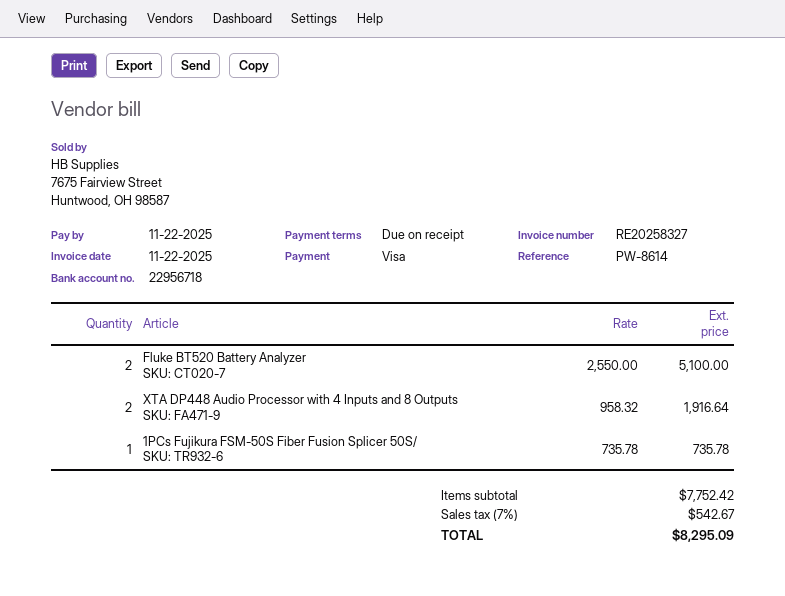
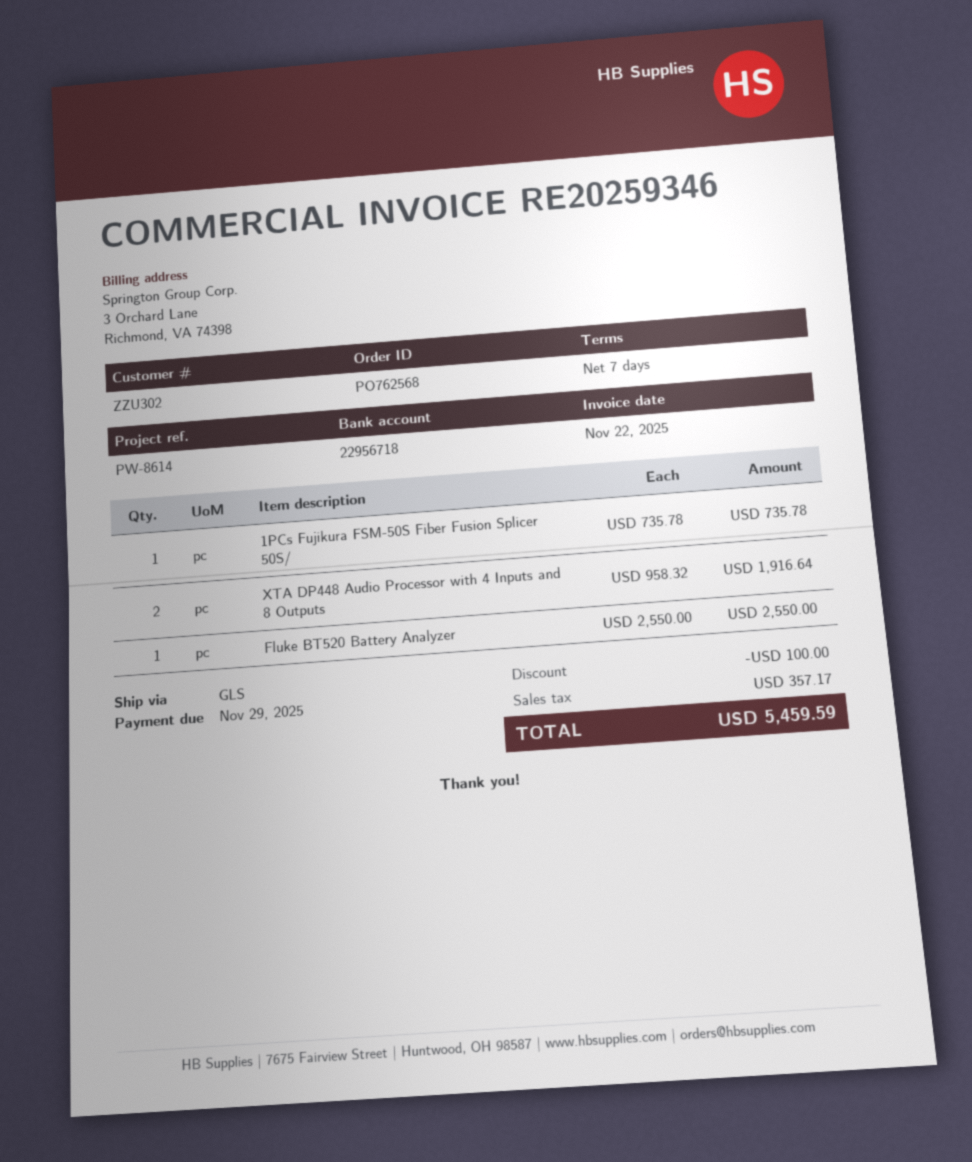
invoice number: RE20258327 -> RE20259346
payment terms: on receipt -> 7 days
due date: 2025-11-22 -> 2025-11-29
Fluke BT520 Battery Analyzer: 2 x 2550.00 = 5100.00 -> 1 x 2550.00 = 2550.00
discount: none -> 100.00
tax: 542.67 -> 357.17
total: 8295.09 -> 5459.59

